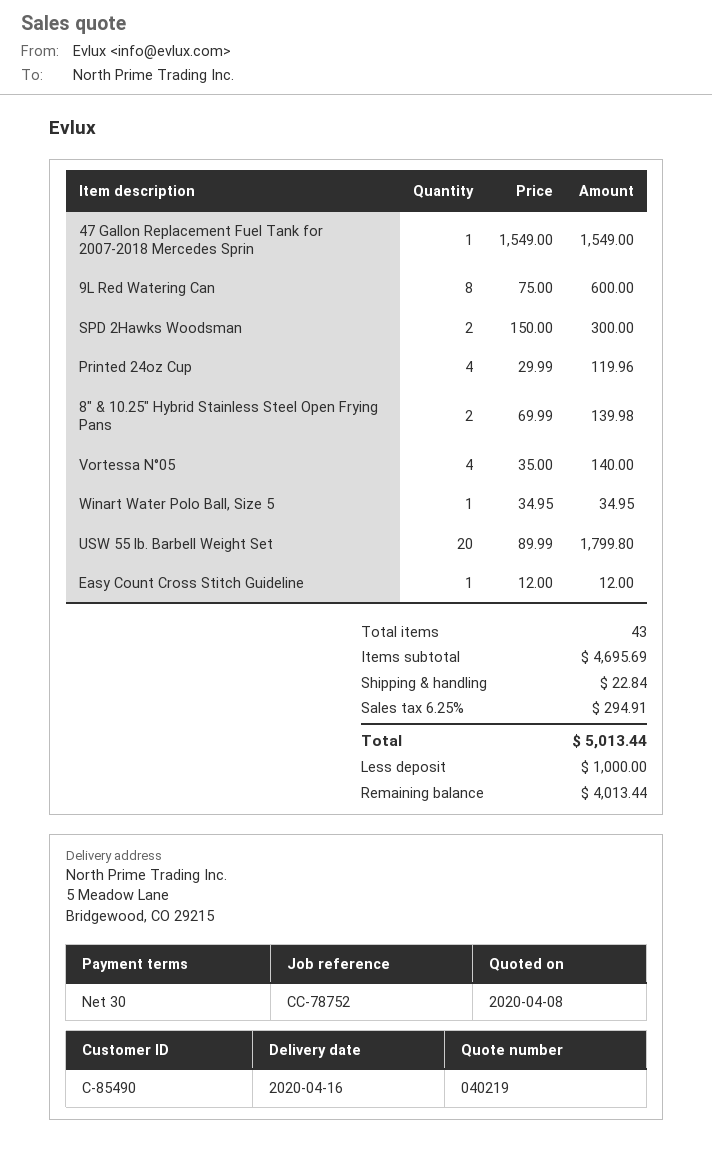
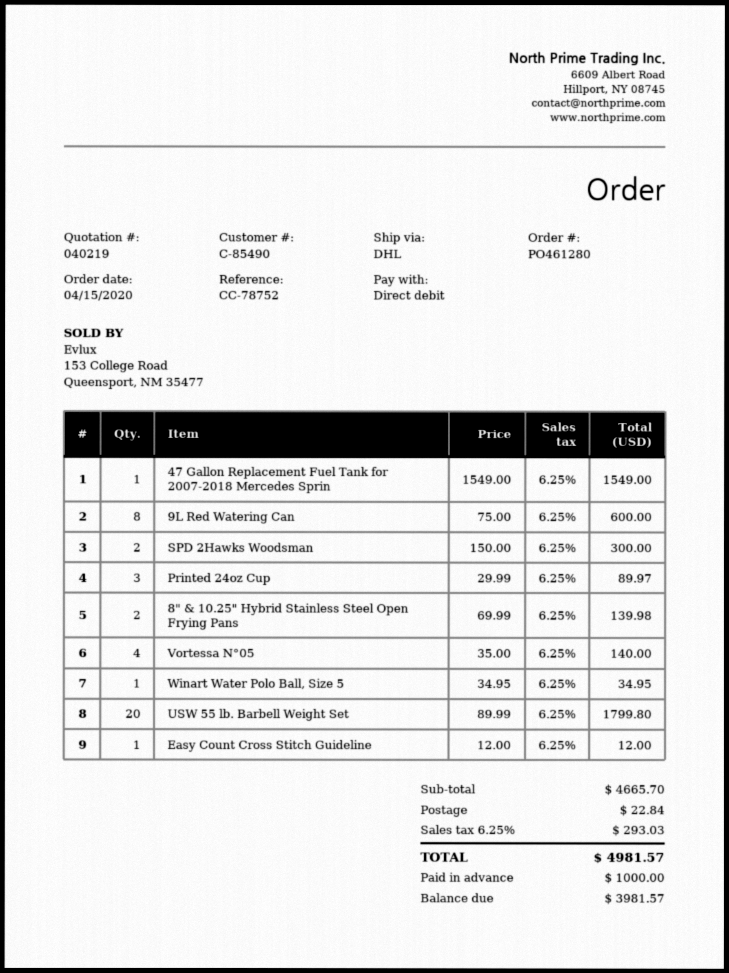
Printed 24oz Cup: 4 x 29.99 = 119.96 -> 3 x 29.99 = 89.97
subtotal: 4695.69 -> 4665.70
tax: 6.25% = 294.91 -> 6.25% = 293.03
total: 5013.44 -> 4981.57
balance: 4013.44 -> 3981.57

